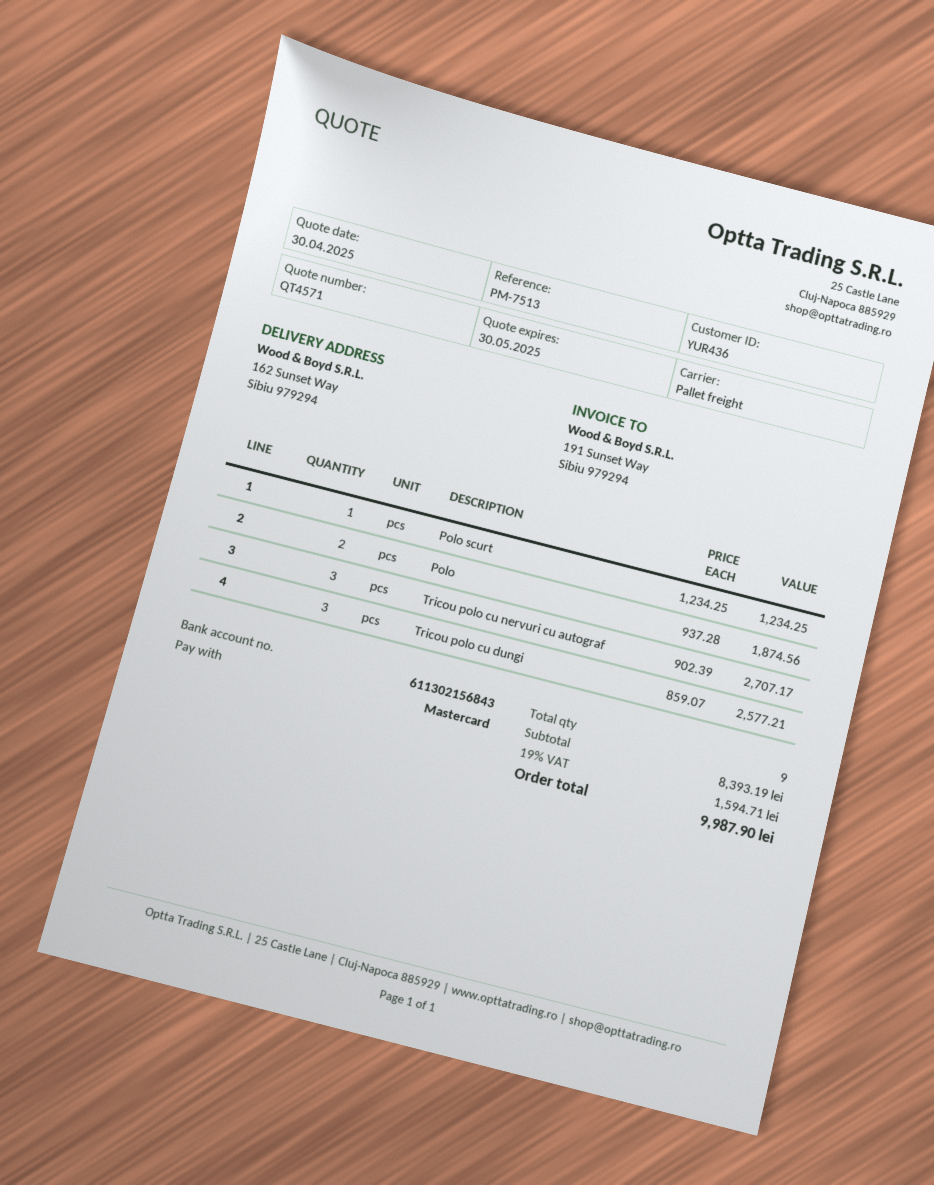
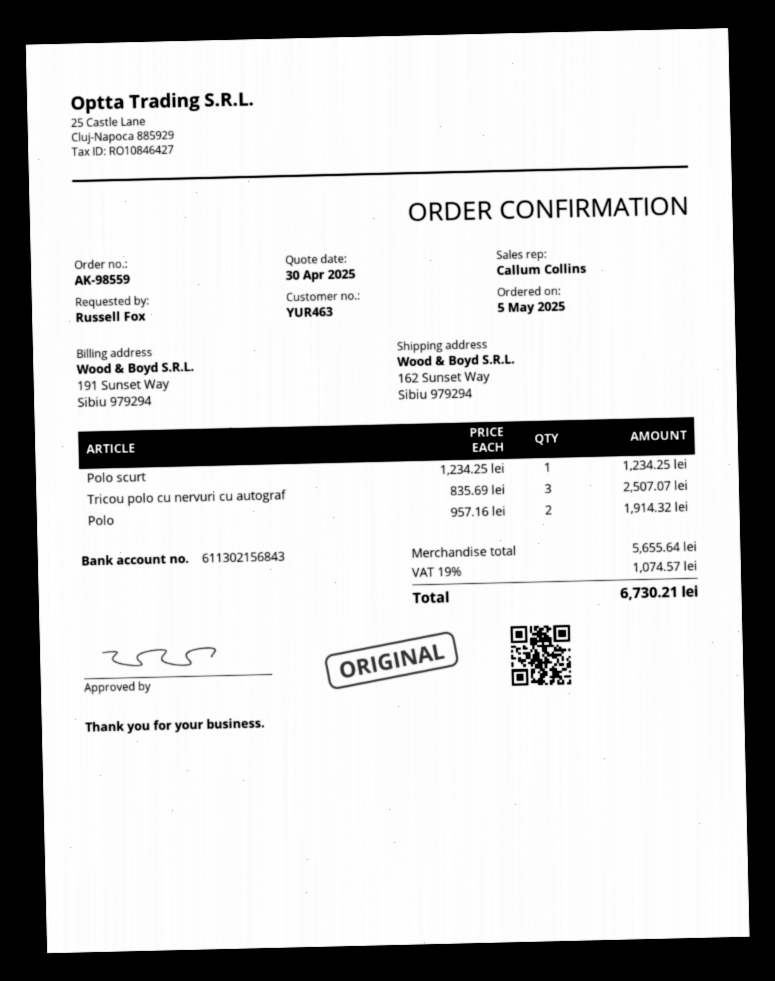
customer number: YUR436 -> YUR463
Polo: 2 x 937.28 = 1874.56 -> 2 x 957.16 = 1914.32
Tricou polo cu nervuri cu autograf: 3 x 902.39 = 2707.17 -> 3 x 835.69 = 2507.07
Tricou polo cu dungi: 3 x 859.07 = 2577.21 -> none
subtotal: 8393.19 -> 5655.64
tax: 19% = 1594.71 -> 19% = 1074.57
total: 9987.90 -> 6730.21

